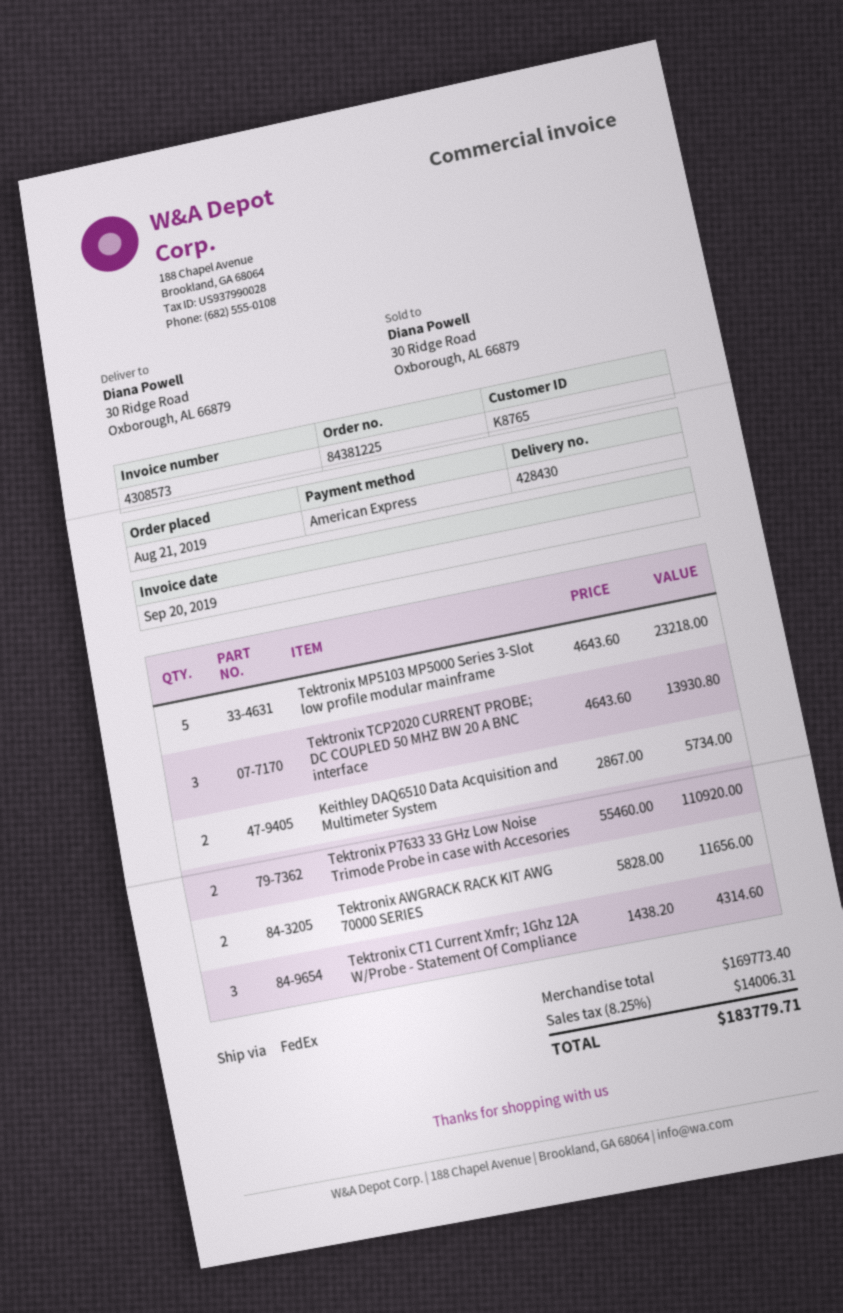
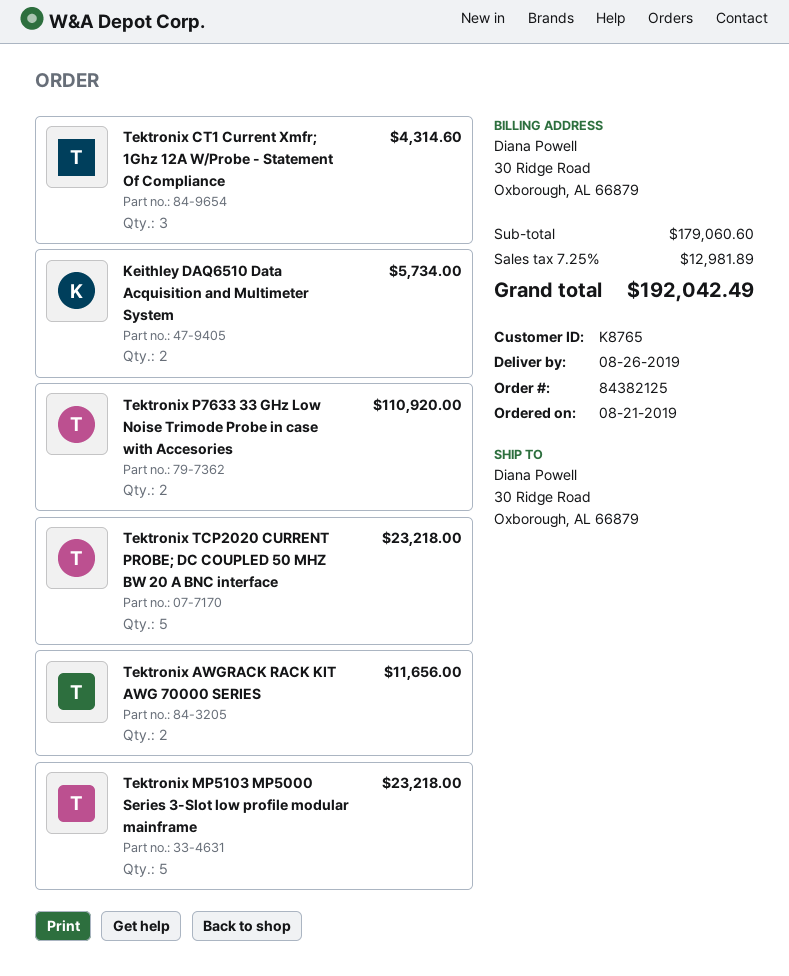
order number: 84381225 -> 84382125
Tektronix TCP2020 CURRENT PROBE; DC COUPLED 50 MHZ BW 20 A BNC interface: 3 for 13930.80 -> 5 for 23218.00
subtotal: 169773.40 -> 179060.60
tax: 8.25% = 14006.31 -> 7.25% = 12981.89
total: 183779.71 -> 192042.49

